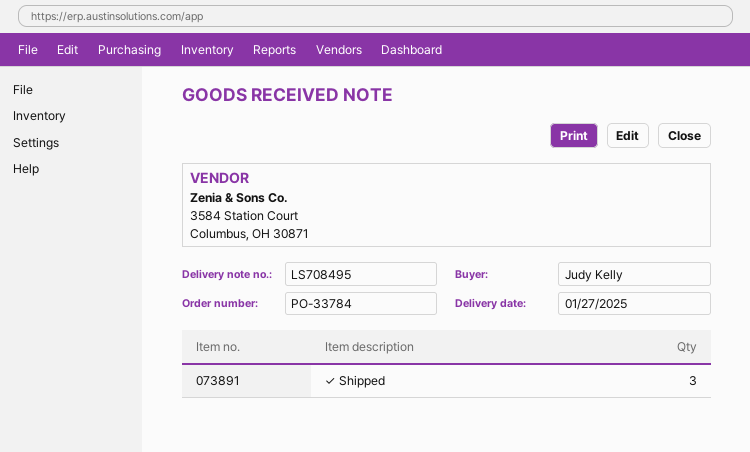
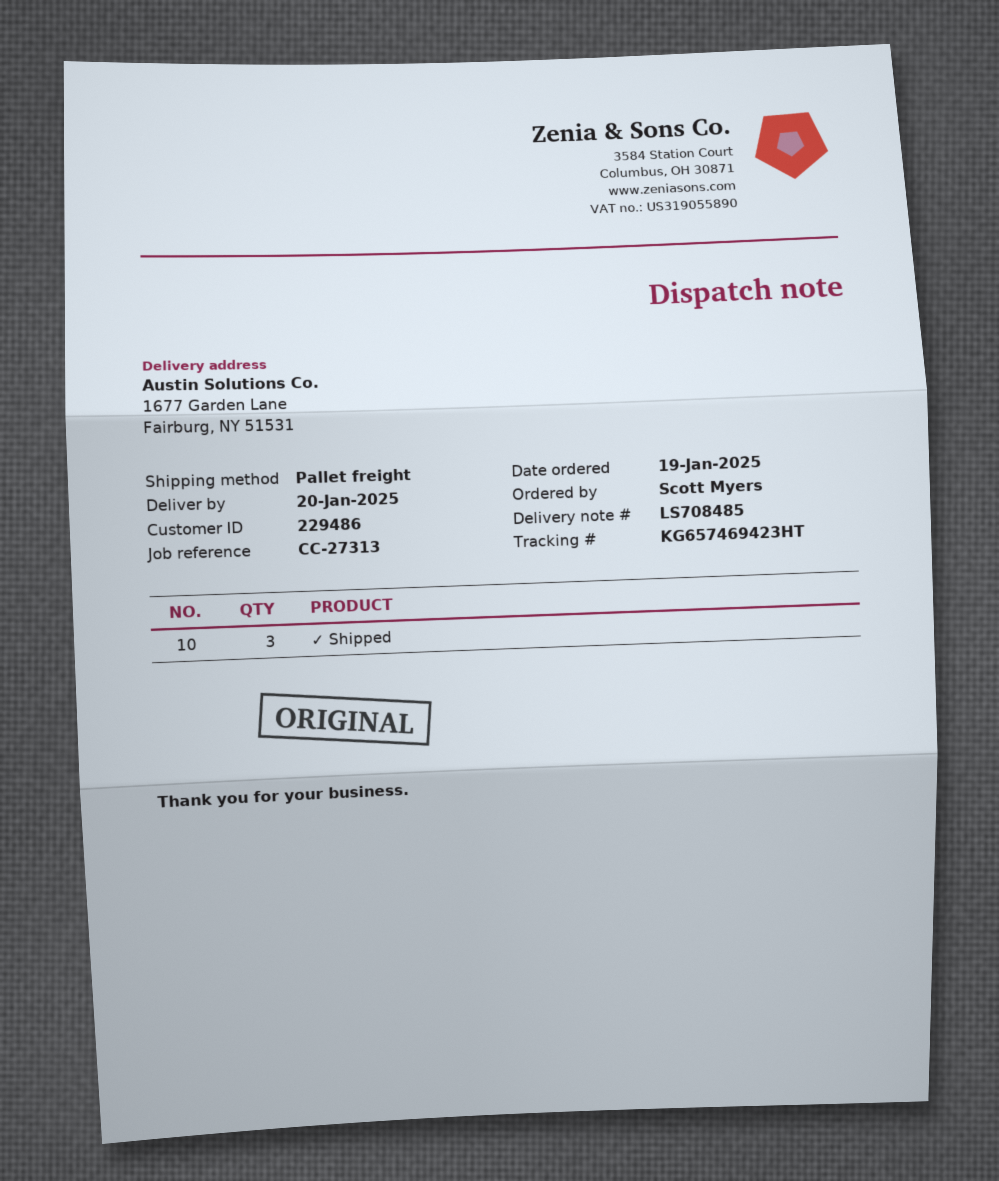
delivery note number: LS708495 -> LS708485
delivery date: 2025-01-27 -> 2025-01-20
ordered by: Judy Kelly -> Scott Myers

